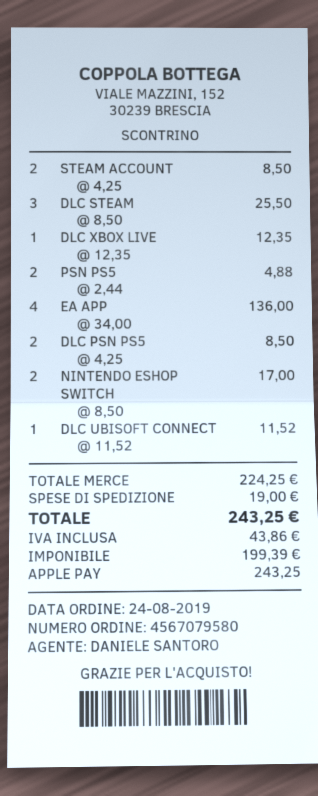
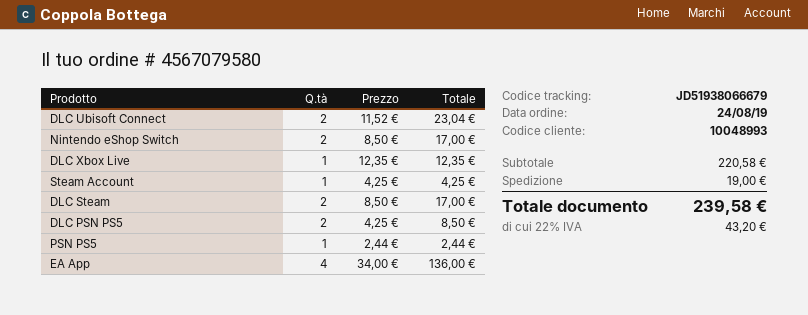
STEAM ACCOUNT: 2 x 4.25 = 8.50 -> 1 x 4.25 = 4.25
DLC STEAM: 3 x 8.50 = 25.50 -> 2 x 8.50 = 17.00
PSN PS5: 2 x 2.44 = 4.88 -> 1 x 2.44 = 2.44
DLC UBISOFT CONNECT: 1 x 11.52 = 11.52 -> 2 x 11.52 = 23.04
subtotal: 224.25 -> 220.58
tax: 43.86 -> 43.20
total: 243.25 -> 239.58

